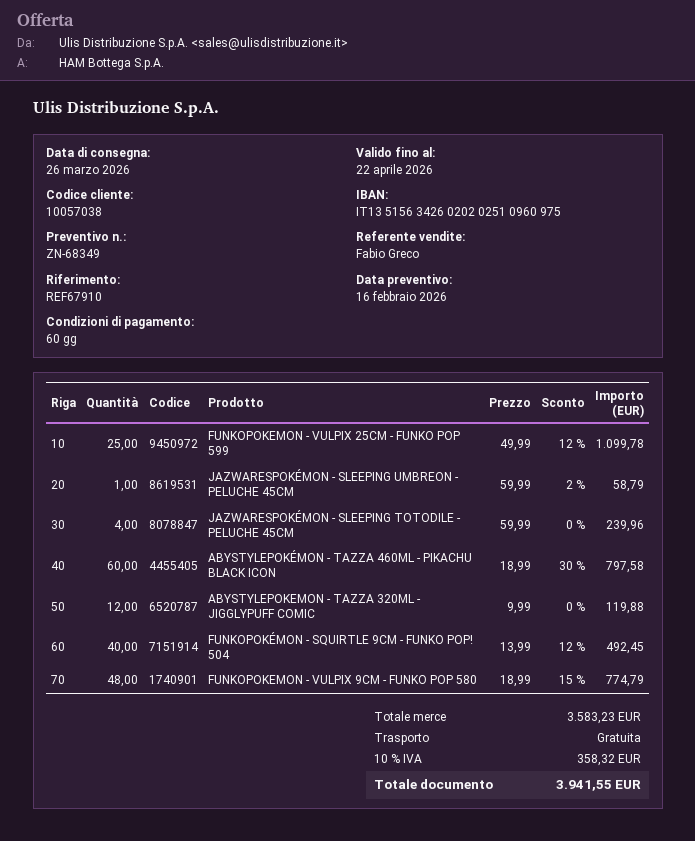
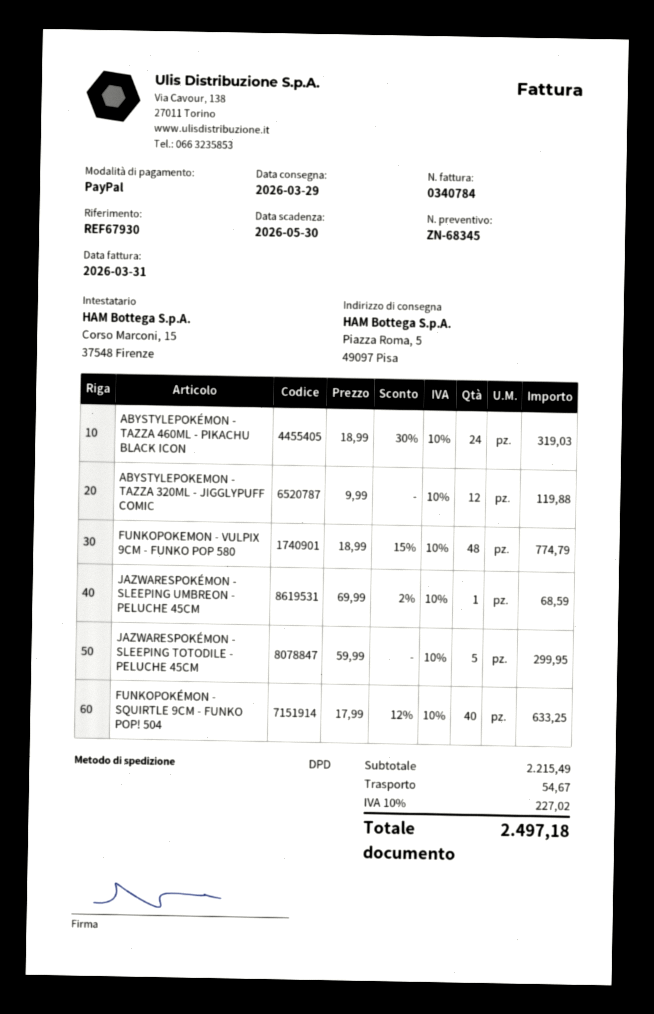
quote number: ZN-68349 -> ZN-68345
delivery date: 2026-03-26 -> 2026-03-29
reference: REF67910 -> REF67930
FUNKOPOKEMON - VULPIX 25CM - FUNKO POP 599: 25 x 49.99 - 12% = 1099.78 -> none
JAZWARESPOKÉMON - SLEEPING UMBREON - PELUCHE 45CM: 1 x 59.99 - 2% = 58.79 -> 1 x 69.99 - 2% = 68.59
JAZWARESPOKÉMON - SLEEPING TOTODILE - PELUCHE 45CM: 4 x 59.99 = 239.96 -> 5 x 59.99 = 299.95
ABYSTYLEPOKÉMON - TAZZA 460ML - PIKACHU BLACK ICON: 60 x 18.99 - 30% = 797.58 -> 24 x 18.99 - 30% = 319.03
FUNKOPOKÉMON - SQUIRTLE 9CM - FUNKO POP! 504: 40 x 13.99 - 12% = 492.45 -> 40 x 17.99 - 12% = 633.25
subtotal: 3583.23 -> 2215.49
shipping: 0.00 -> 54.67
tax: 10% = 358.32 -> 10% = 227.02
total: 3941.55 -> 2497.18

